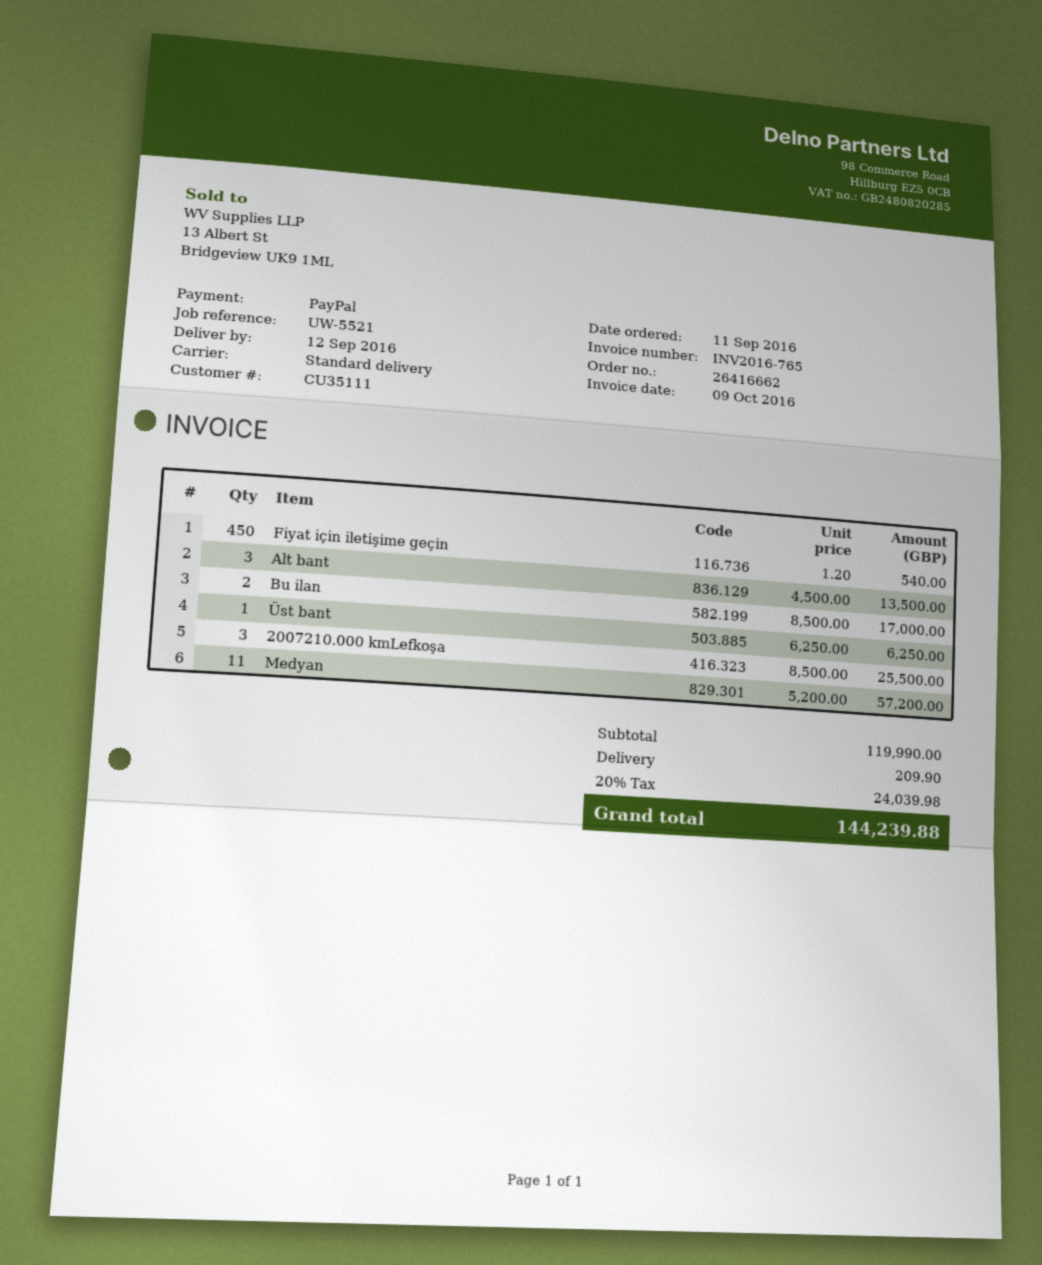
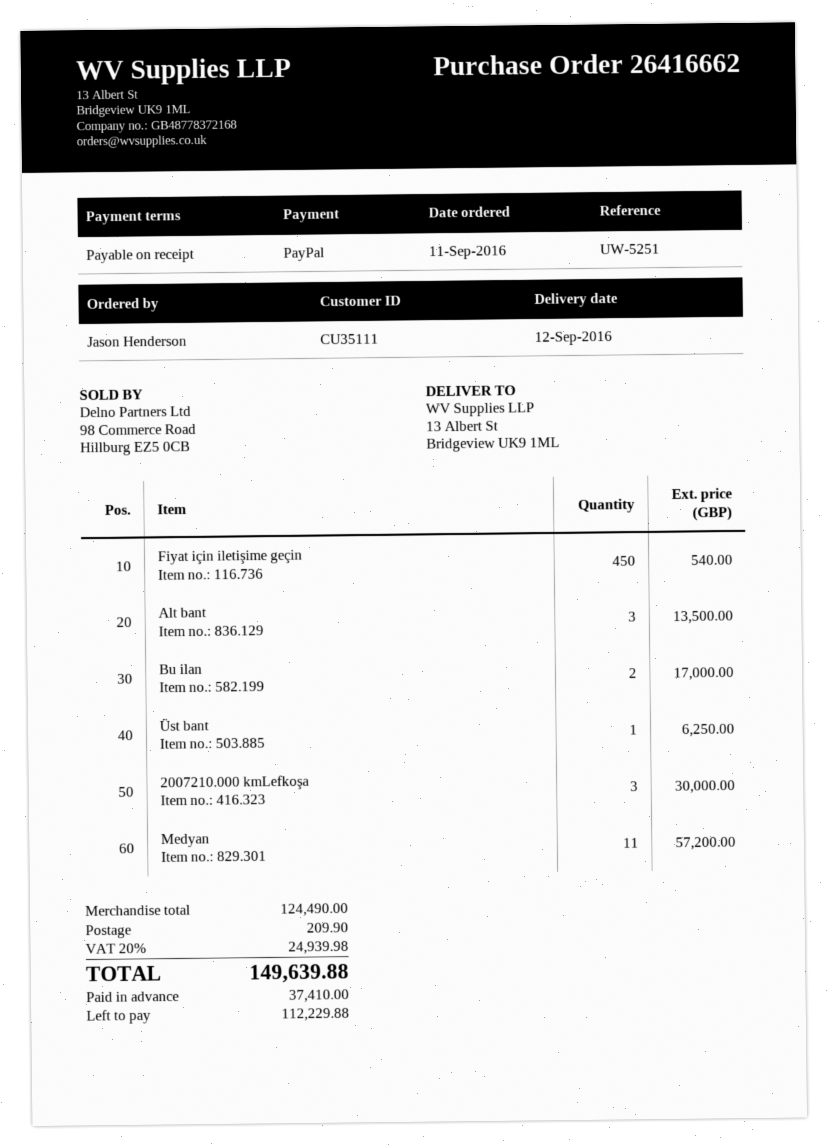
reference: UW-5521 -> UW-5251
2007210.000 kmLefkoşa: 3 for 25500.00 -> 3 for 30000.00
subtotal: 119990.00 -> 124490.00
tax: 20% = 24039.98 -> 20% = 24939.98
total: 144239.88 -> 149639.88

